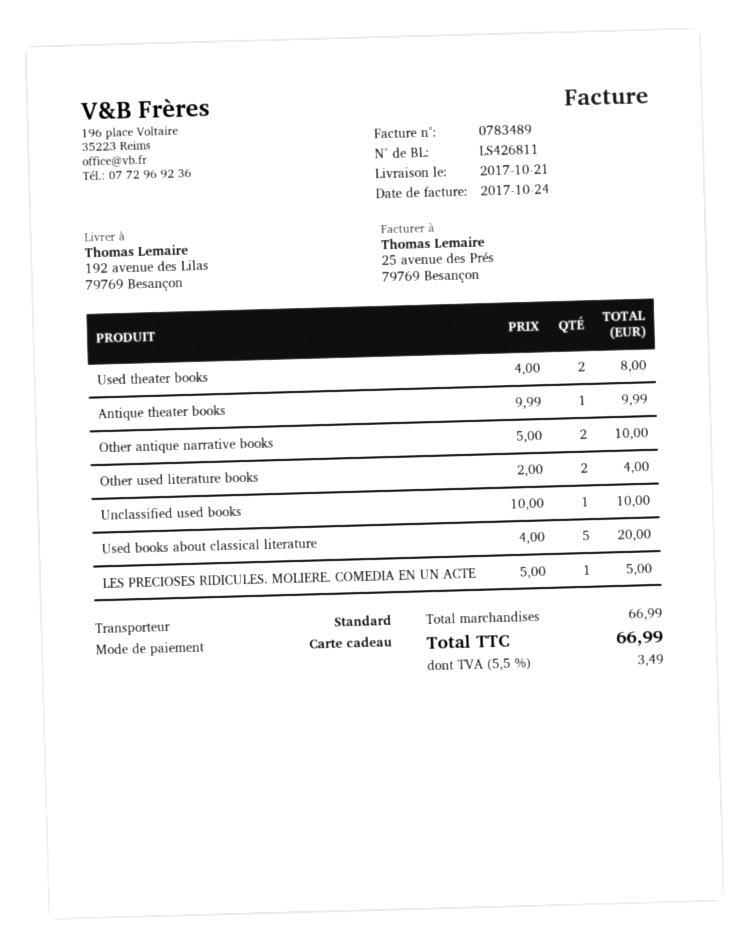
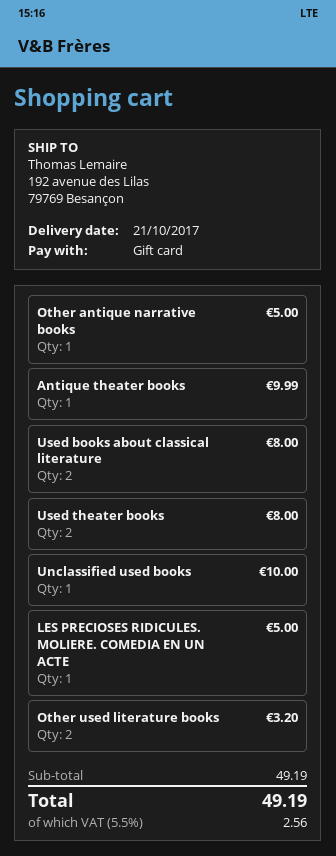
Other antique narrative books: 2 for 10.00 -> 1 for 5.00
Other used literature books: 2 for 4.00 -> 2 for 3.20
Used books about classical literature: 5 for 20.00 -> 2 for 8.00
subtotal: 66.99 -> 49.19
tax: 5.5% = 3.49 -> 5.5% = 2.56
total: 66.99 -> 49.19

